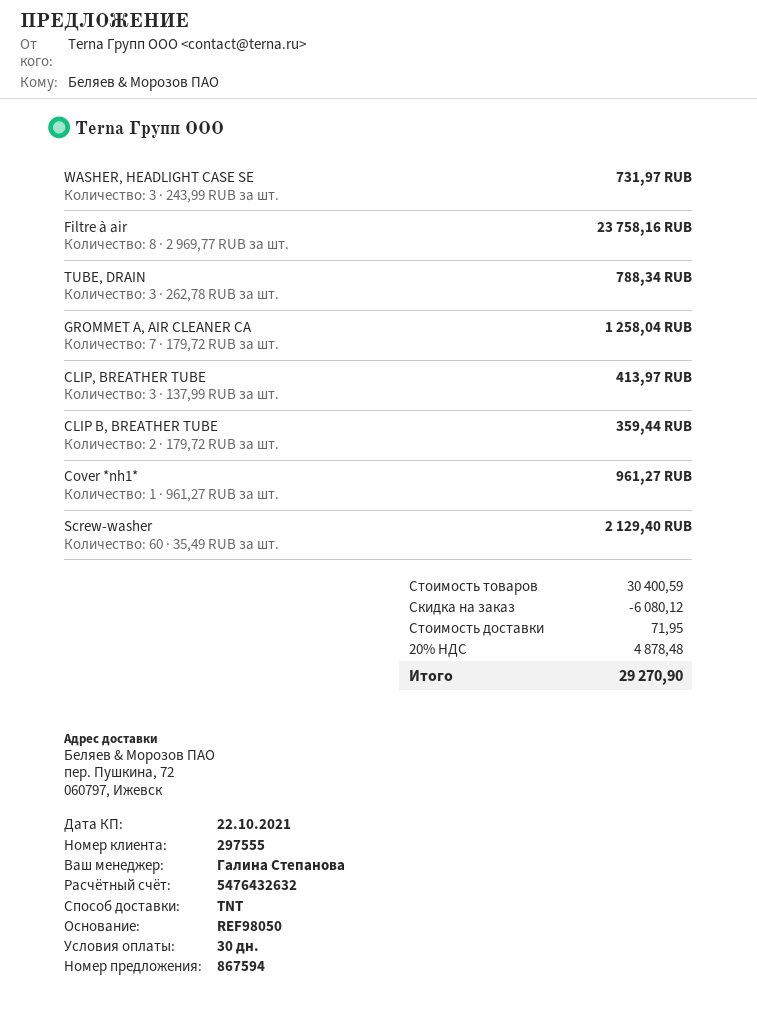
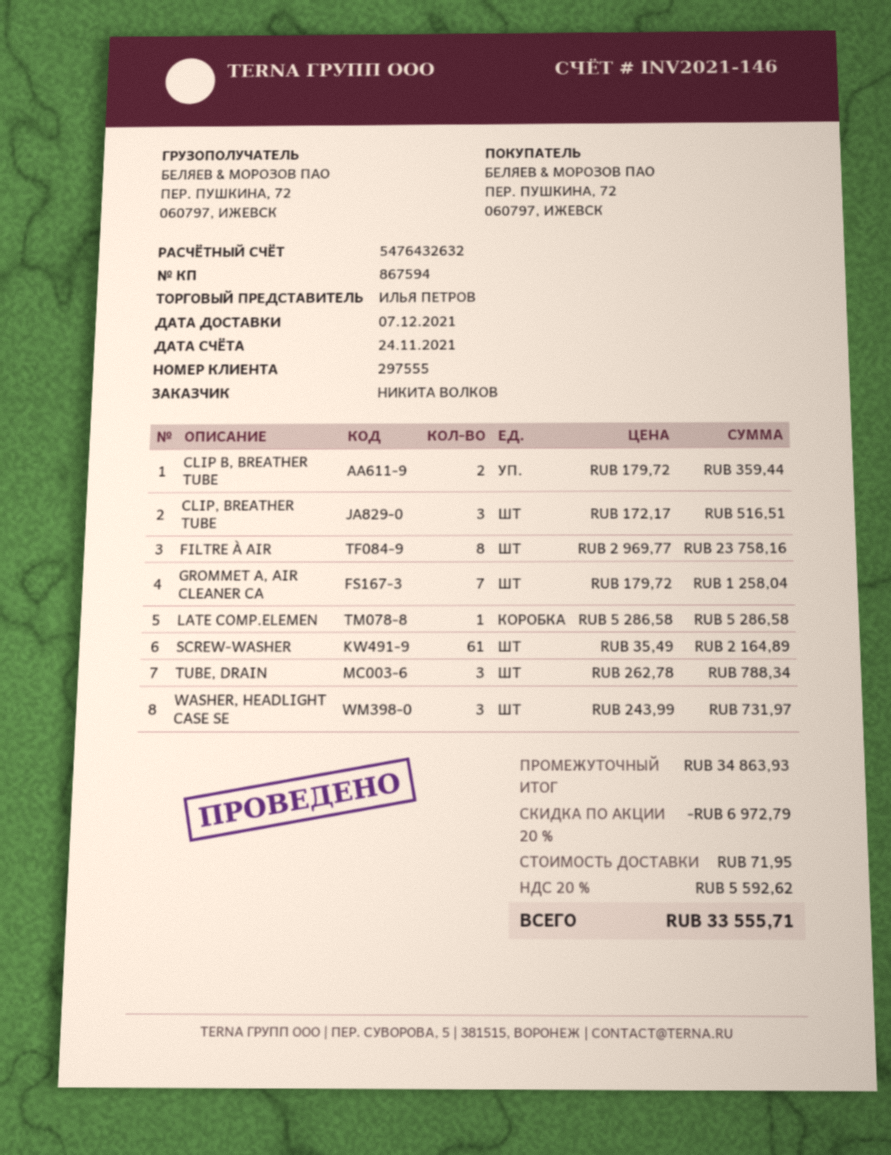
sales rep: Галина Степанова -> ИЛЬЯ ПЕТРОВ
CLIP, BREATHER TUBE: 3 x 137.99 = 413.97 -> 3 x 172.17 = 516.51
Cover *nh1*: 1 x 961.27 = 961.27 -> none
Screw-washer: 60 x 35.49 = 2129.40 -> 61 x 35.49 = 2164.89
LATE COMP.ELEMEN: none -> 1 x 5286.58 = 5286.58
subtotal: 30400.59 -> 34863.93
discount: 6080.12 -> 6972.79
tax: 20% = 4878.48 -> 20% = 5592.62
total: 29270.90 -> 33555.71

